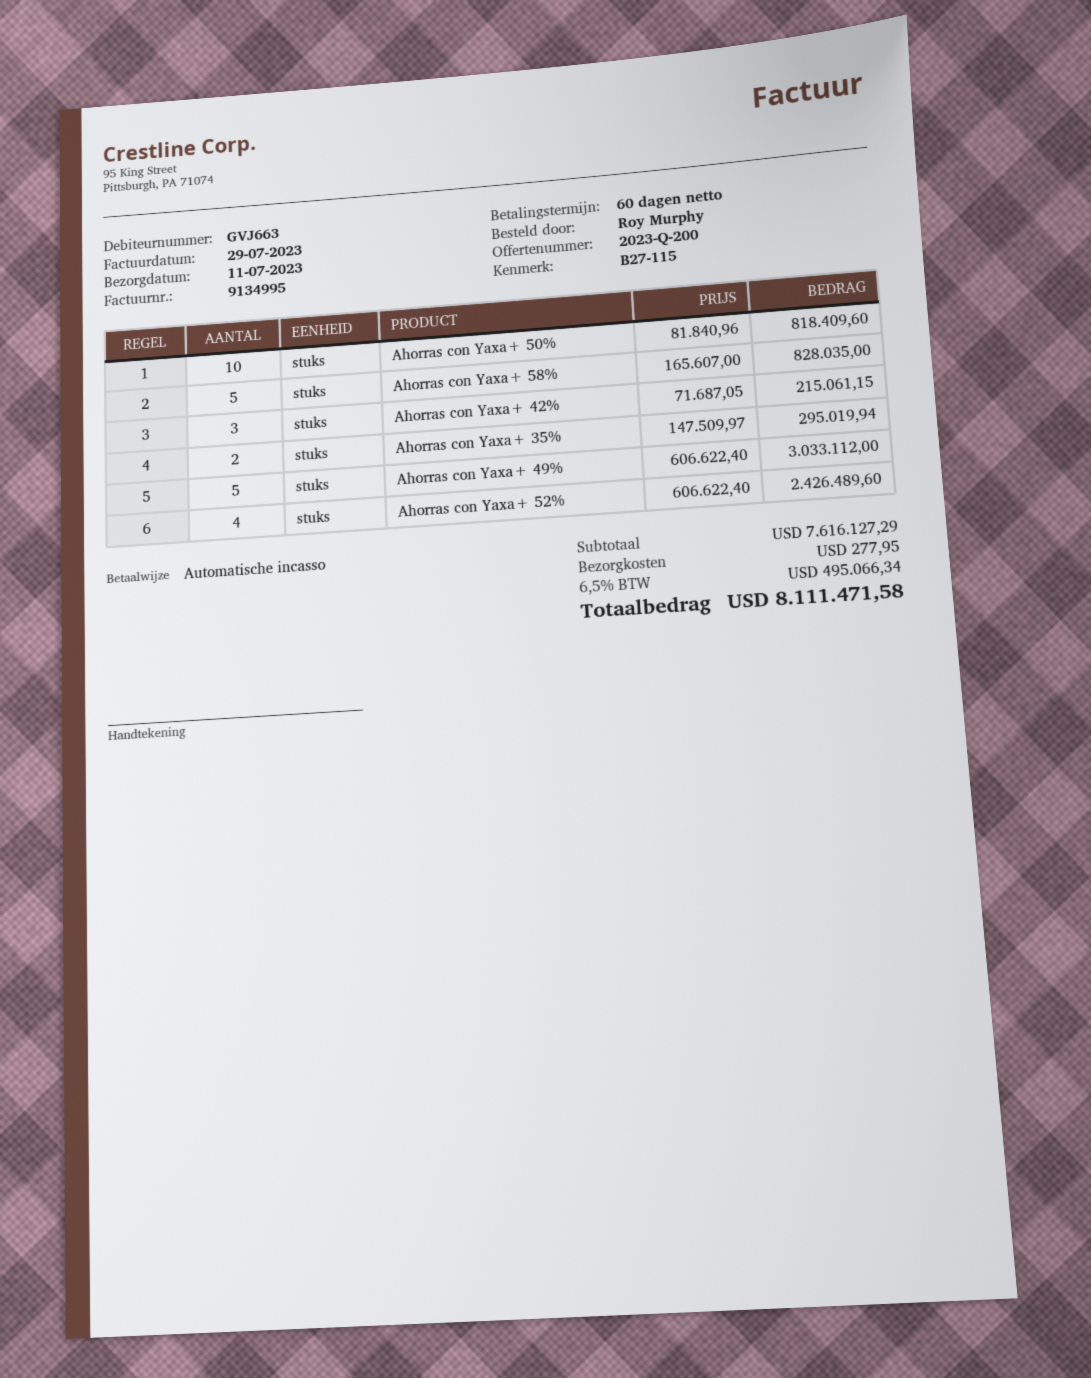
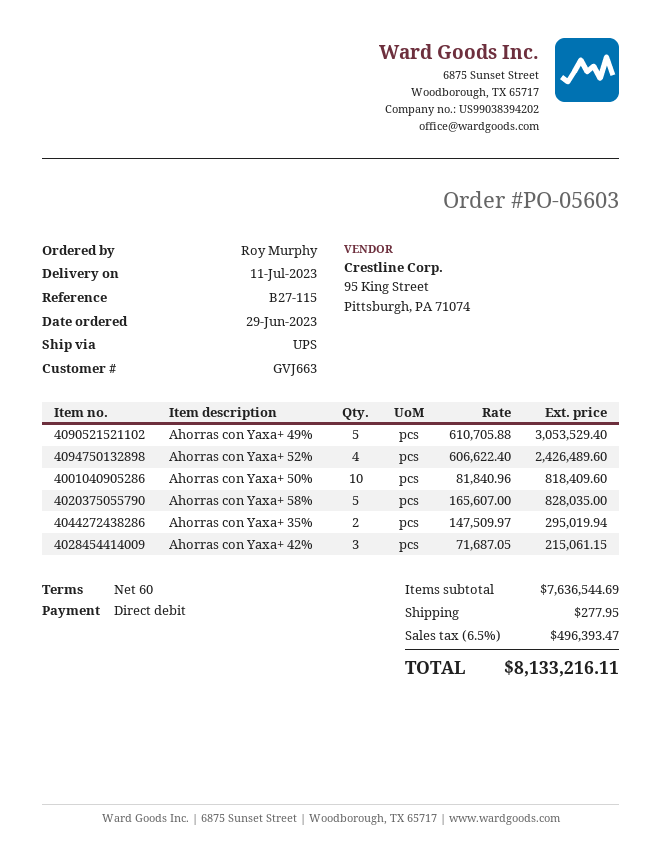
Ahorras con Yaxa+ 49%: 5 x 606622.40 = 3033112.00 -> 5 x 610705.88 = 3053529.40
subtotal: 7616127.29 -> 7636544.69
tax: 6.5% = 495066.34 -> 6.5% = 496393.47
total: 8111471.58 -> 8133216.11

